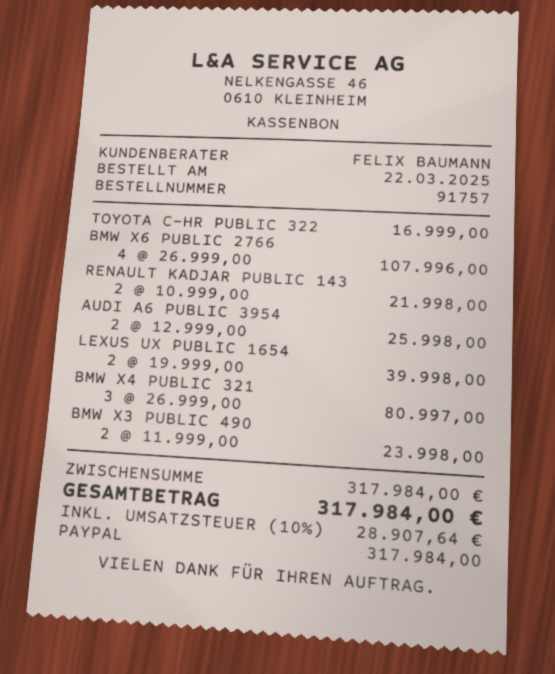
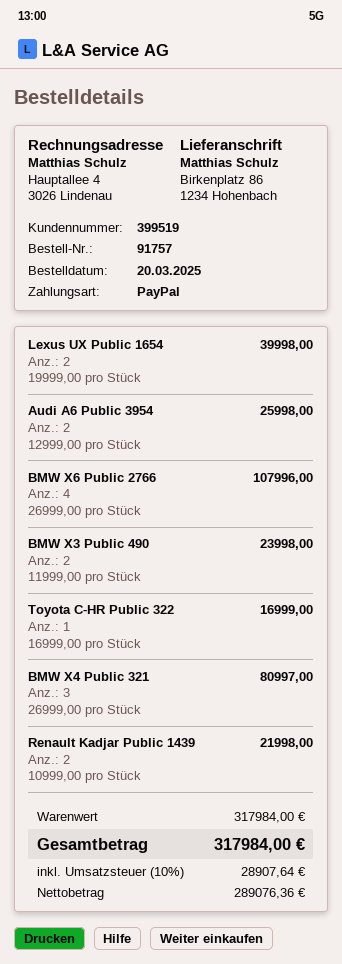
order date: 2025-03-22 -> 2025-03-20

